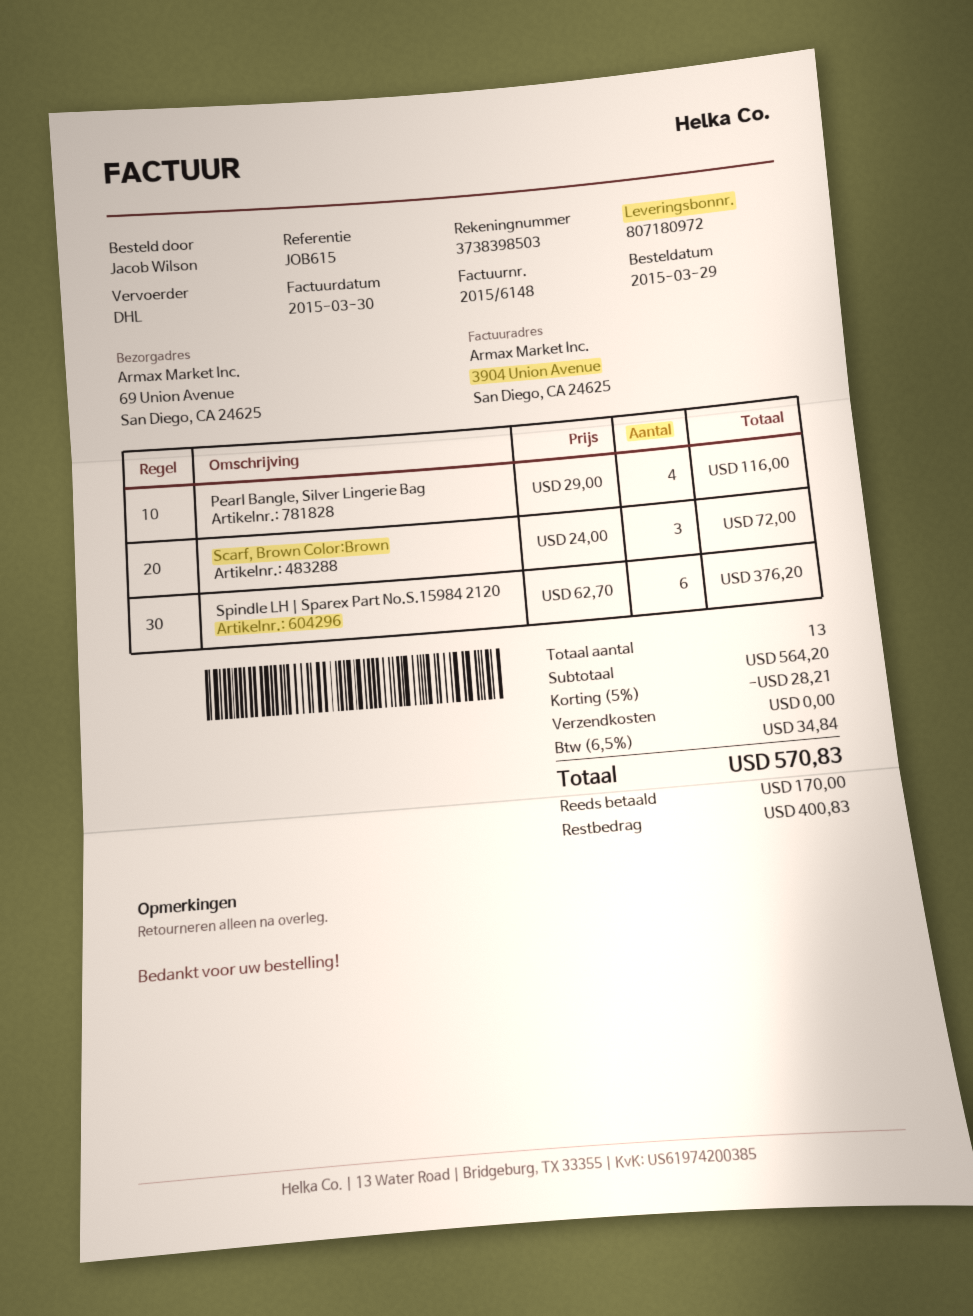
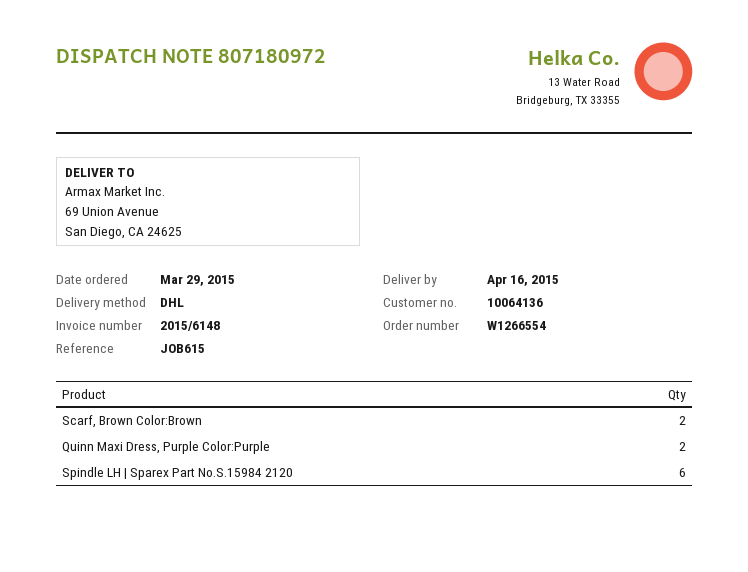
Pearl Bangle, Silver Lingerie Bag: 4 -> none
Scarf, Brown Color:Brown: 3 -> 2
Quinn Maxi Dress, Purple Color:Purple: none -> 2

